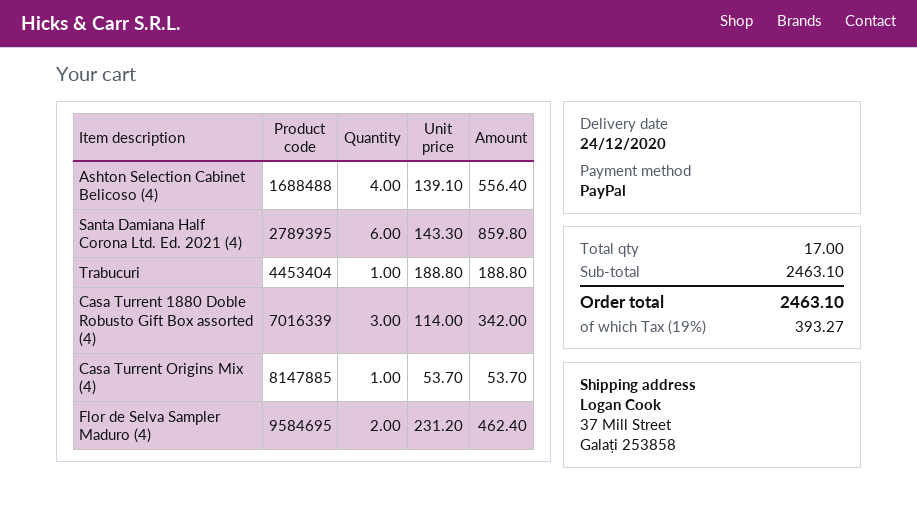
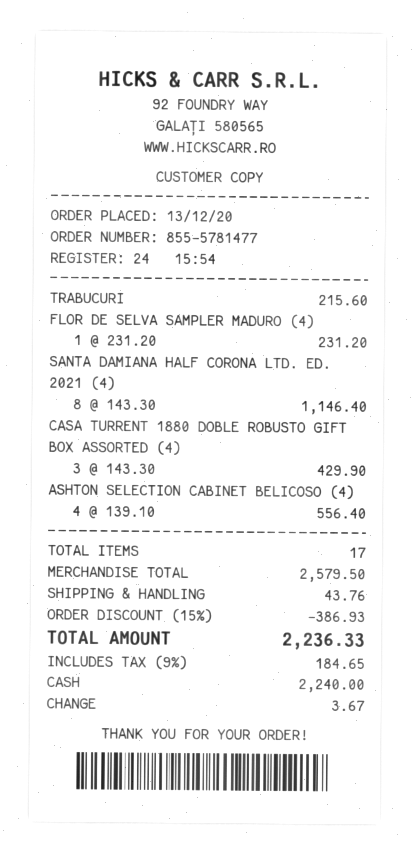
payment method: PayPal -> cash
Santa Damiana Half Corona Ltd. Ed. 2021 (4): 6 x 143.30 = 859.80 -> 8 x 143.30 = 1146.40
Trabucuri: 1 x 188.80 = 188.80 -> 1 x 215.60 = 215.60
Casa Turrent 1880 Doble Robusto Gift Box assorted (4): 3 x 114.00 = 342.00 -> 3 x 143.30 = 429.90
Casa Turrent Origins Mix (4): 1 x 53.70 = 53.70 -> none
Flor de Selva Sampler Maduro (4): 2 x 231.20 = 462.40 -> 1 x 231.20 = 231.20
subtotal: 2463.10 -> 2579.50
discount: none -> 15% = 386.93
shipping: none -> 43.76
tax: 19% = 393.27 -> 9% = 184.65
total: 2463.10 -> 2236.33

